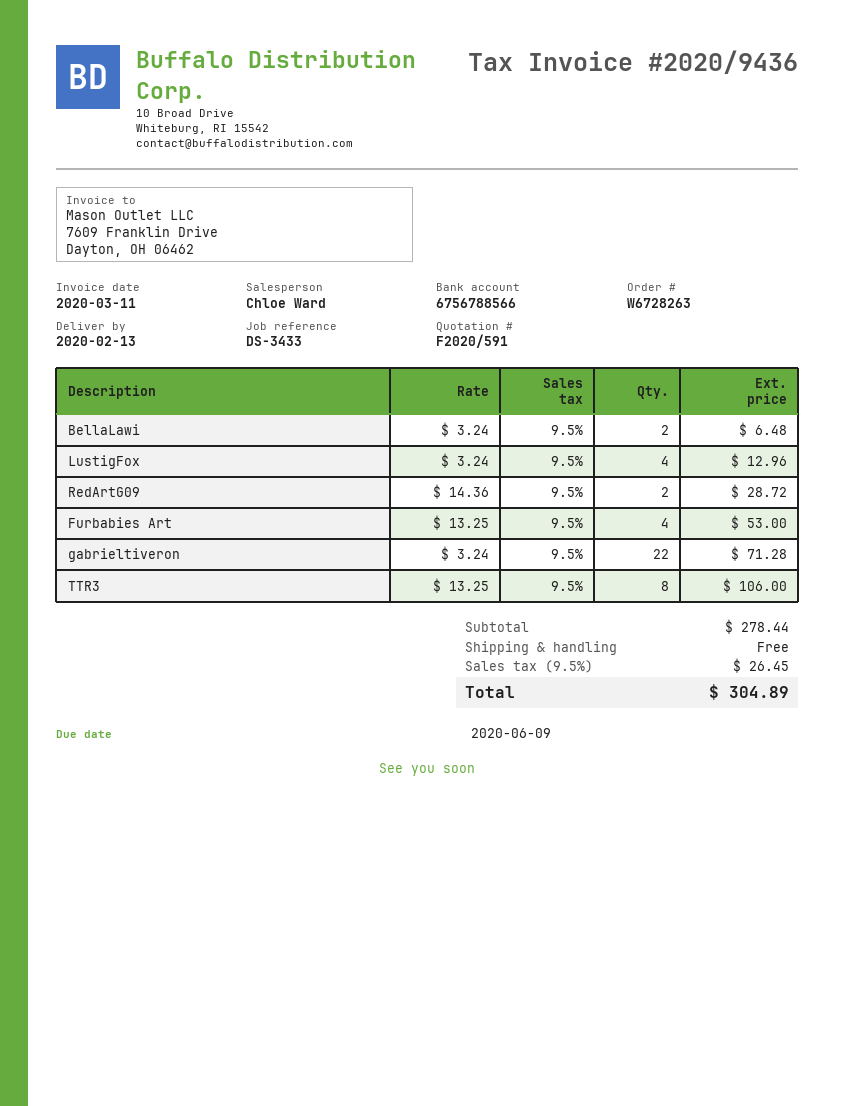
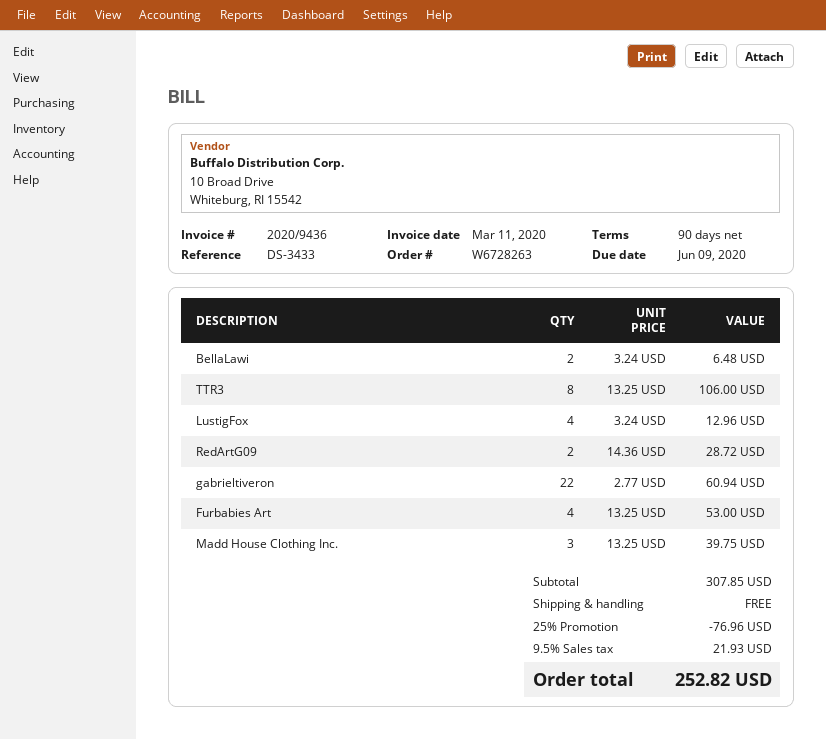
gabrieltiveron: 22 x 3.24 = 71.28 -> 22 x 2.77 = 60.94
Madd House Clothing Inc.: none -> 3 x 13.25 = 39.75
subtotal: 278.44 -> 307.85
discount: none -> 25% = 76.96
tax: 9.5% = 26.45 -> 9.5% = 21.93
total: 304.89 -> 252.82

